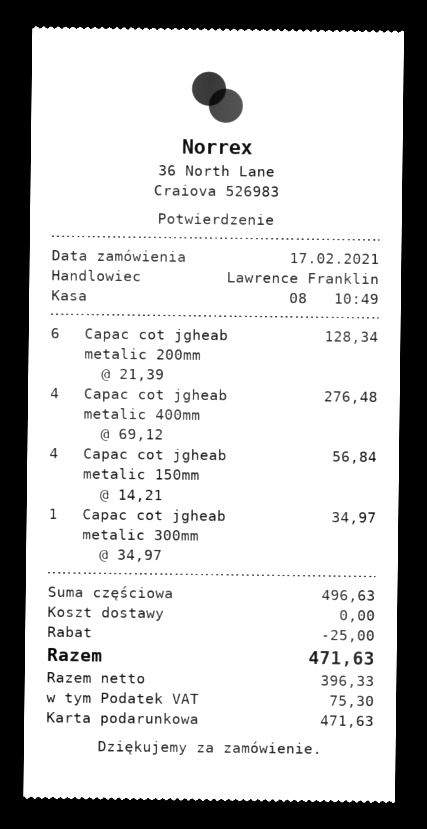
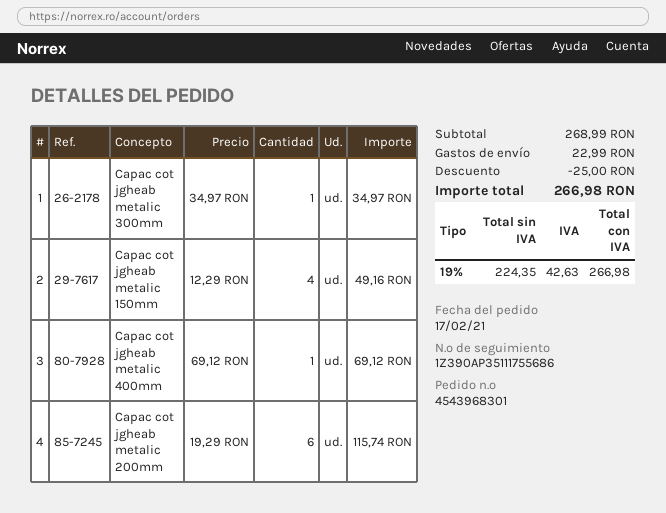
Capac cot jgheab metalic 200mm: 6 x 21.39 = 128.34 -> 6 x 19.29 = 115.74
Capac cot jgheab metalic 400mm: 4 x 69.12 = 276.48 -> 1 x 69.12 = 69.12
Capac cot jgheab metalic 150mm: 4 x 14.21 = 56.84 -> 4 x 12.29 = 49.16
subtotal: 496.63 -> 268.99
shipping: 0.00 -> 22.99
net: 396.33 -> 224.35
tax: 75.30 -> 42.63
total: 471.63 -> 266.98

